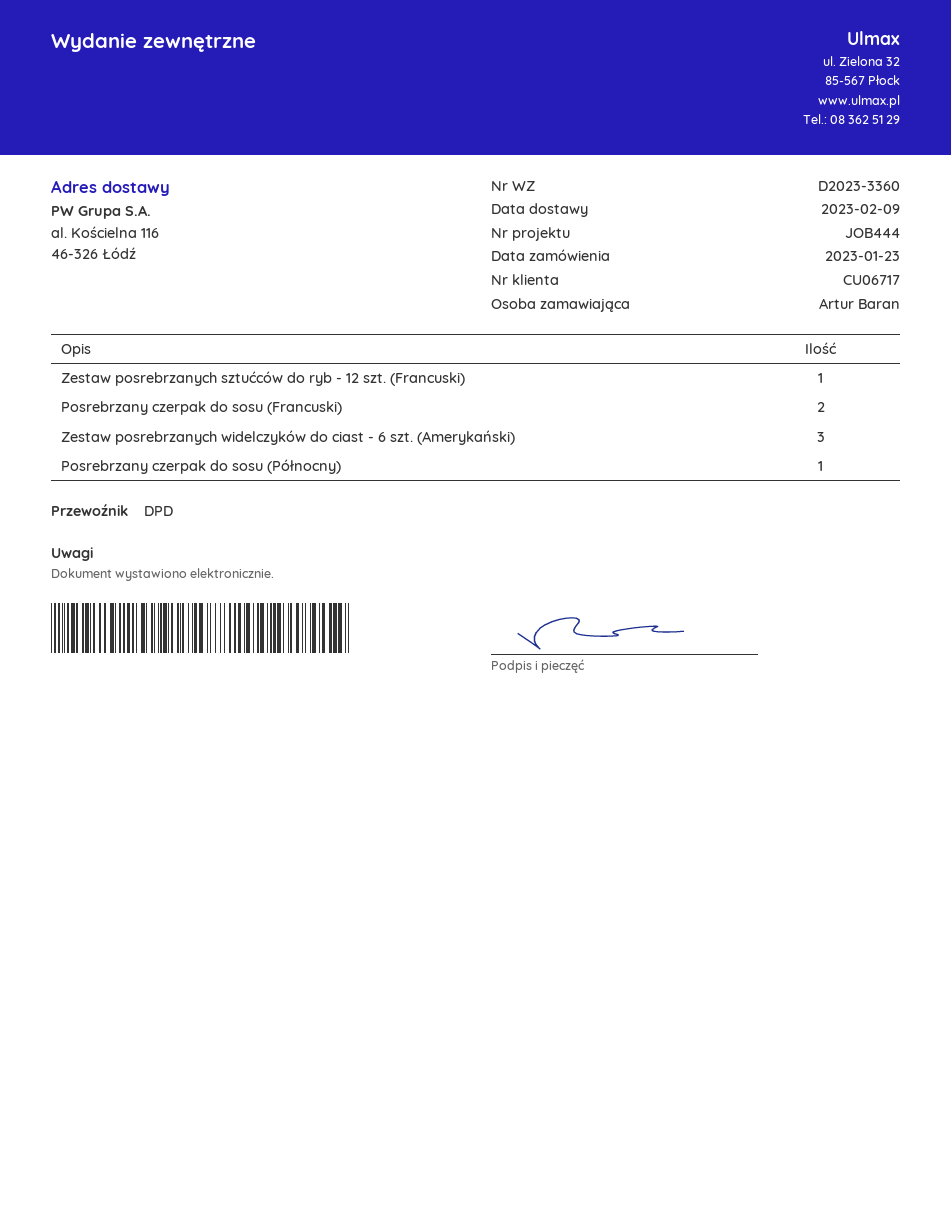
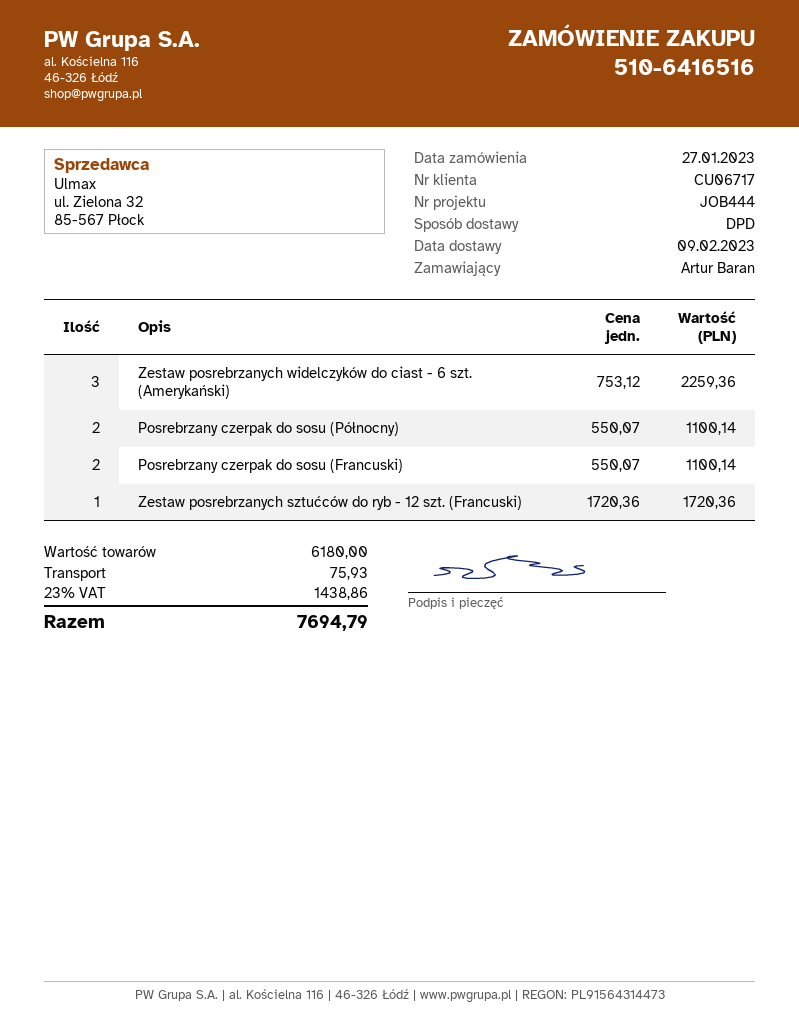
order date: 2023-01-23 -> 2023-01-27
Posrebrzany czerpak do sosu (Północny): 1 -> 2

